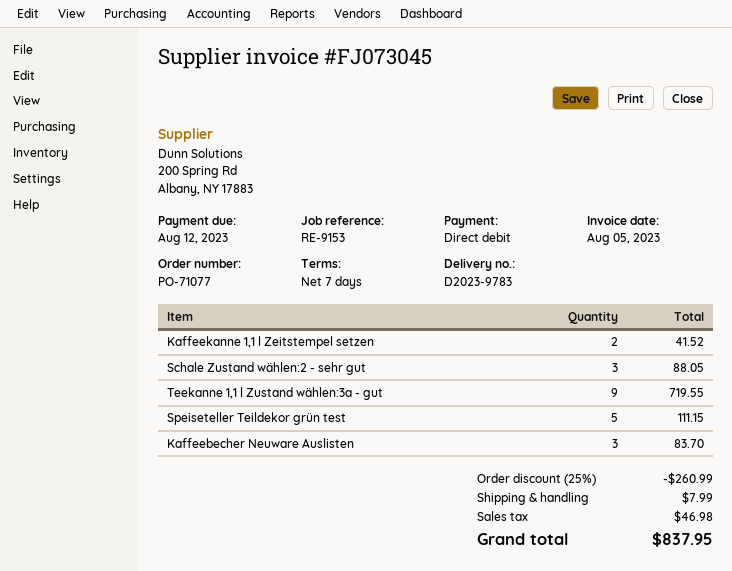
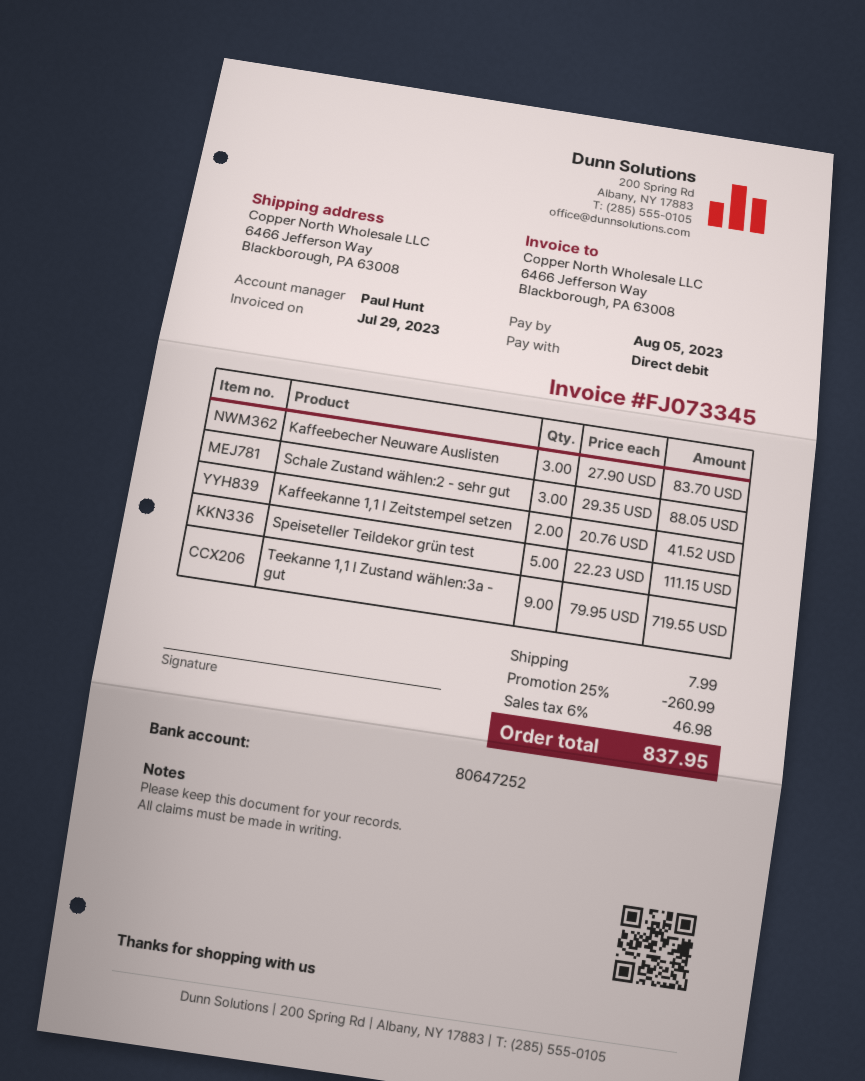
invoice number: FJ073045 -> FJ073345
invoice date: 2023-08-05 -> 2023-07-29
due date: 2023-08-12 -> 2023-08-05

